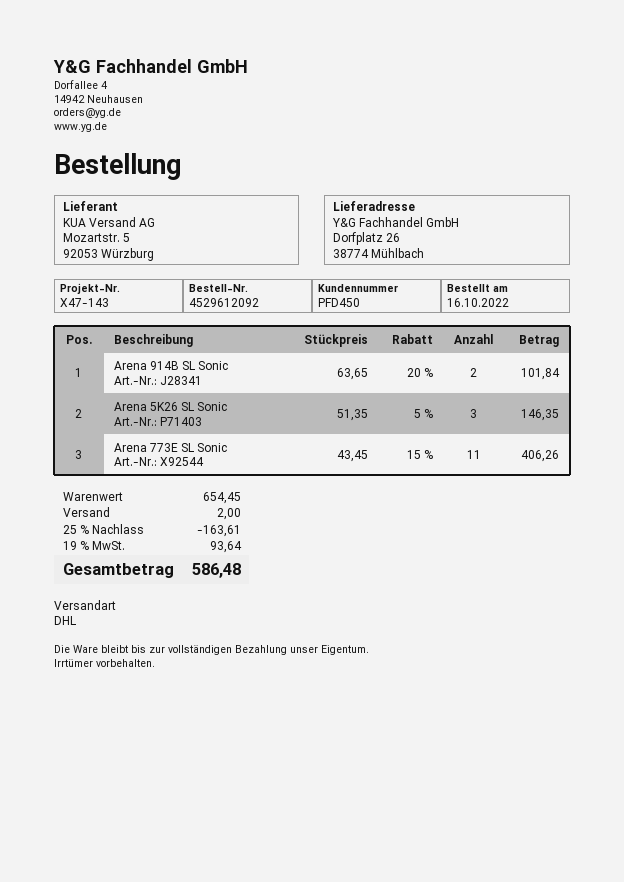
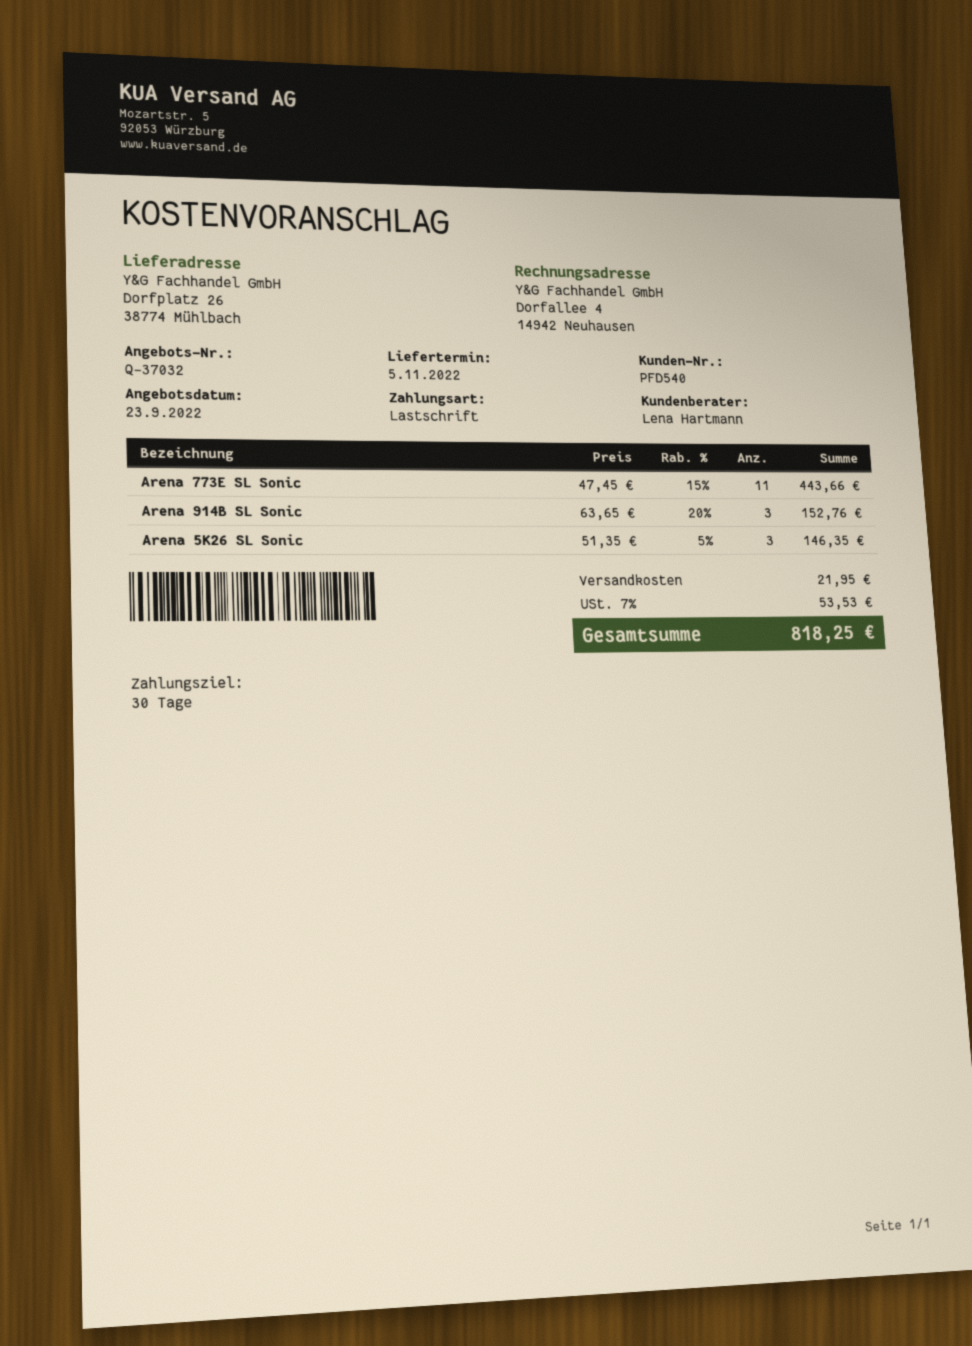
customer number: PFD450 -> PFD540
Arena 914B SL Sonic: 2 x 63.65 - 20% = 101.84 -> 3 x 63.65 - 20% = 152.76
Arena 773E SL Sonic: 11 x 43.45 - 15% = 406.26 -> 11 x 47.45 - 15% = 443.66
discount: 25% = 163.61 -> none
shipping: 2.00 -> 21.95
tax: 19% = 93.64 -> 7% = 53.53
total: 586.48 -> 818.25

